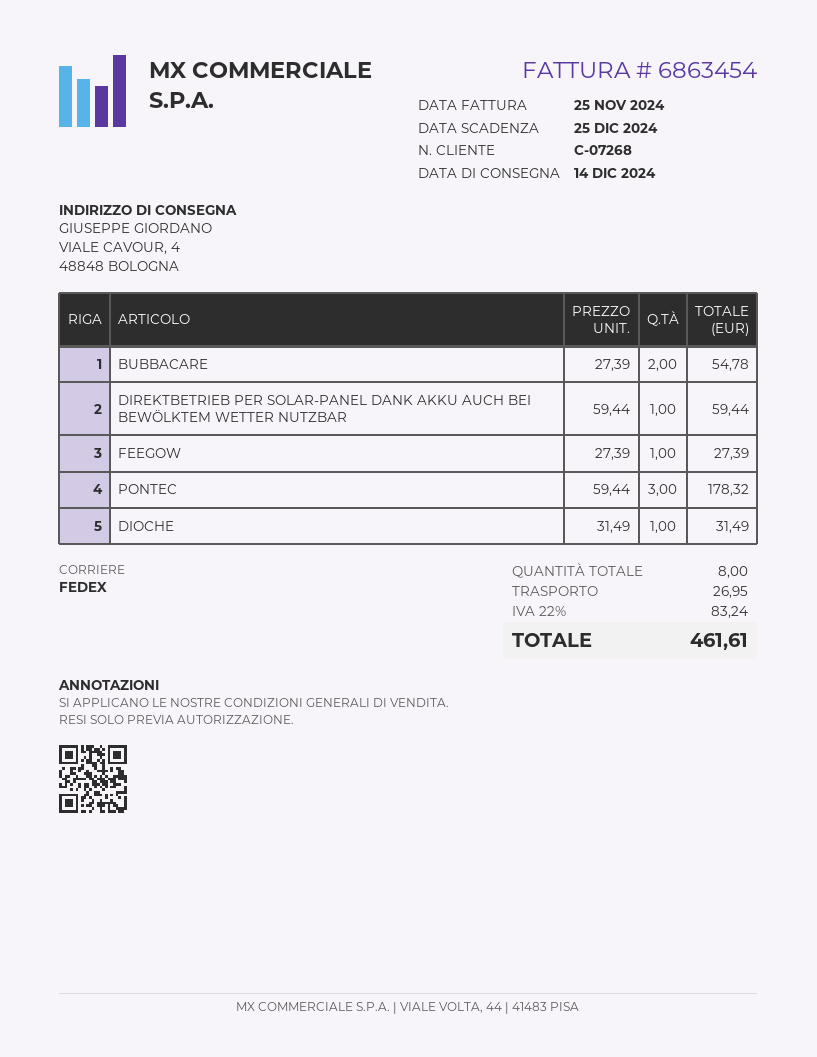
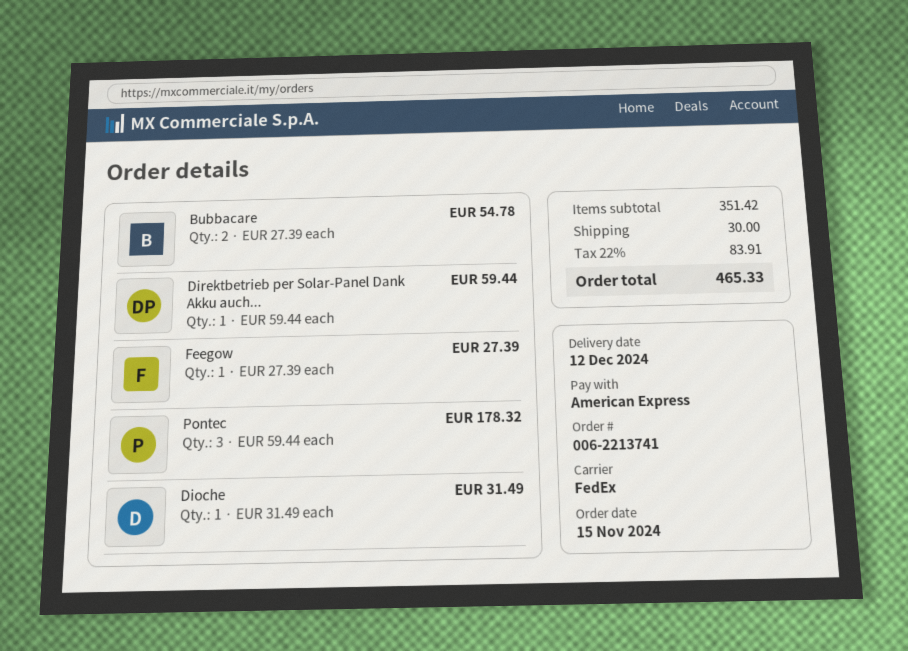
delivery date: 2024-12-14 -> 2024-12-12
shipping: 26.95 -> 30.00
tax: 22% = 83.24 -> 22% = 83.91
total: 461.61 -> 465.33

